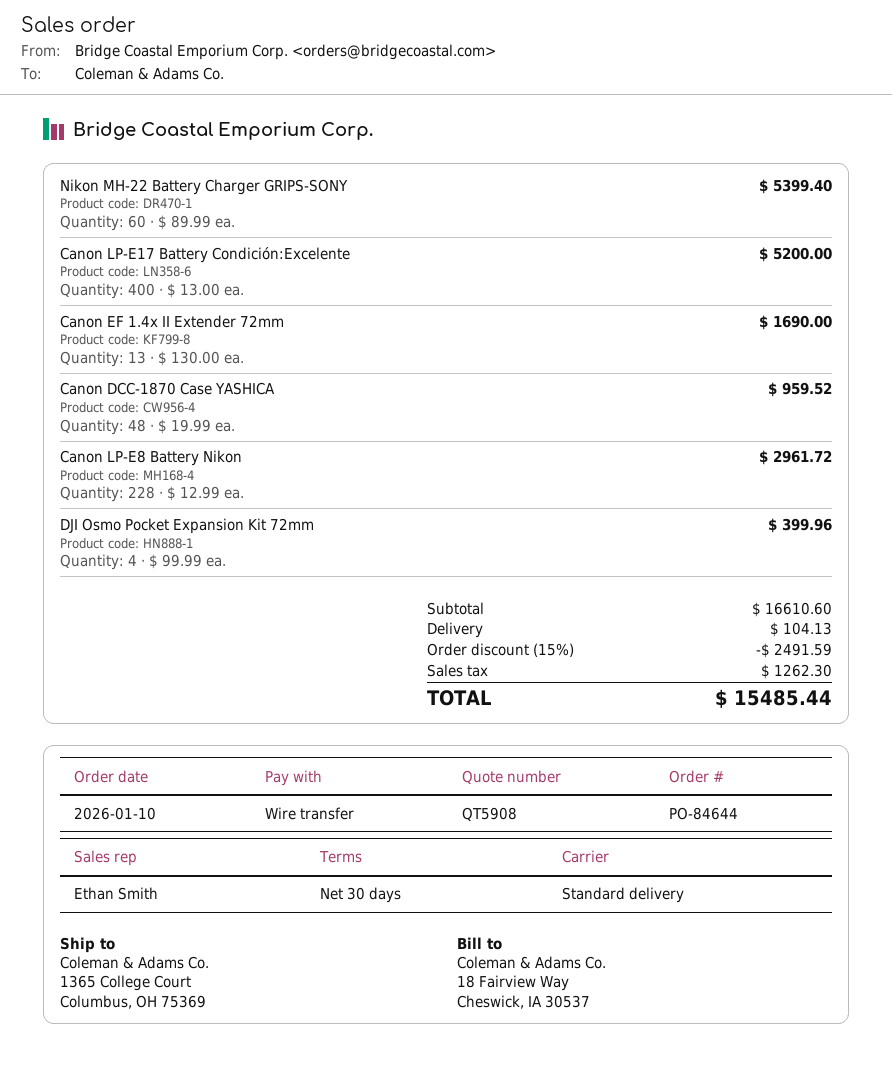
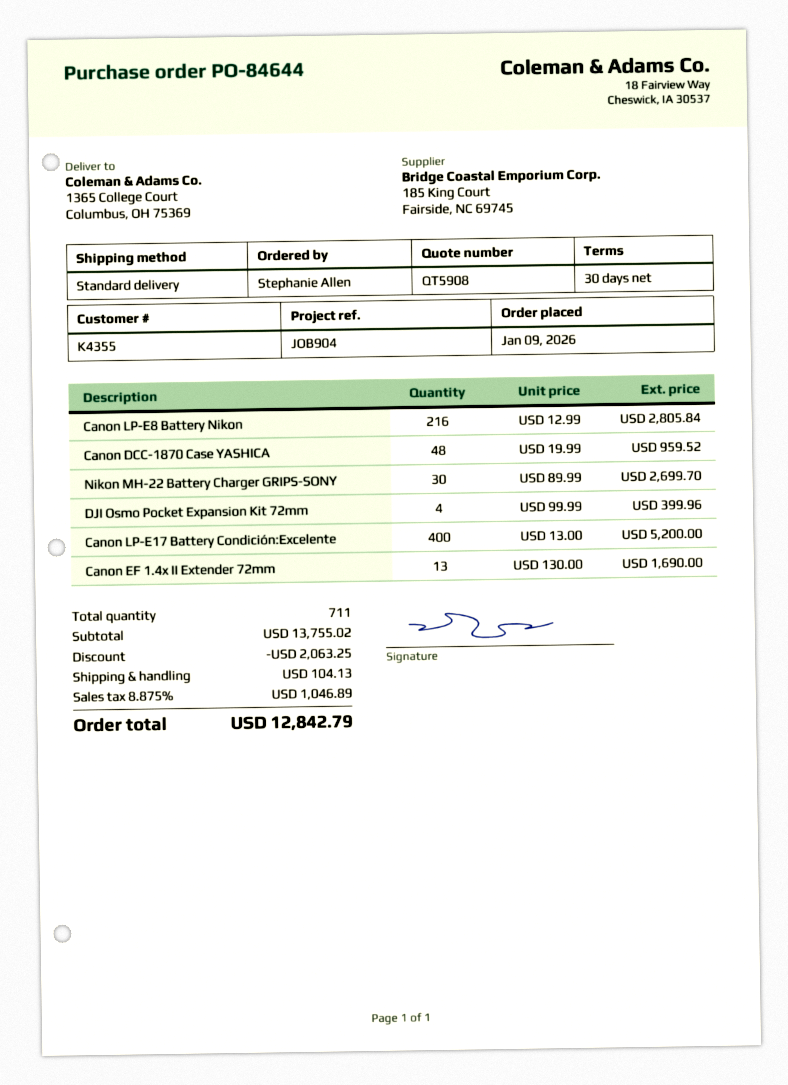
order date: 2026-01-10 -> 2026-01-09
Nikon MH-22 Battery Charger GRIPS-SONY: 60 x 89.99 = 5399.40 -> 30 x 89.99 = 2699.70
Canon LP-E8 Battery Nikon: 228 x 12.99 = 2961.72 -> 216 x 12.99 = 2805.84
subtotal: 16610.60 -> 13755.02
discount: 2491.59 -> 2063.25
tax: 1262.30 -> 1046.89
total: 15485.44 -> 12842.79

